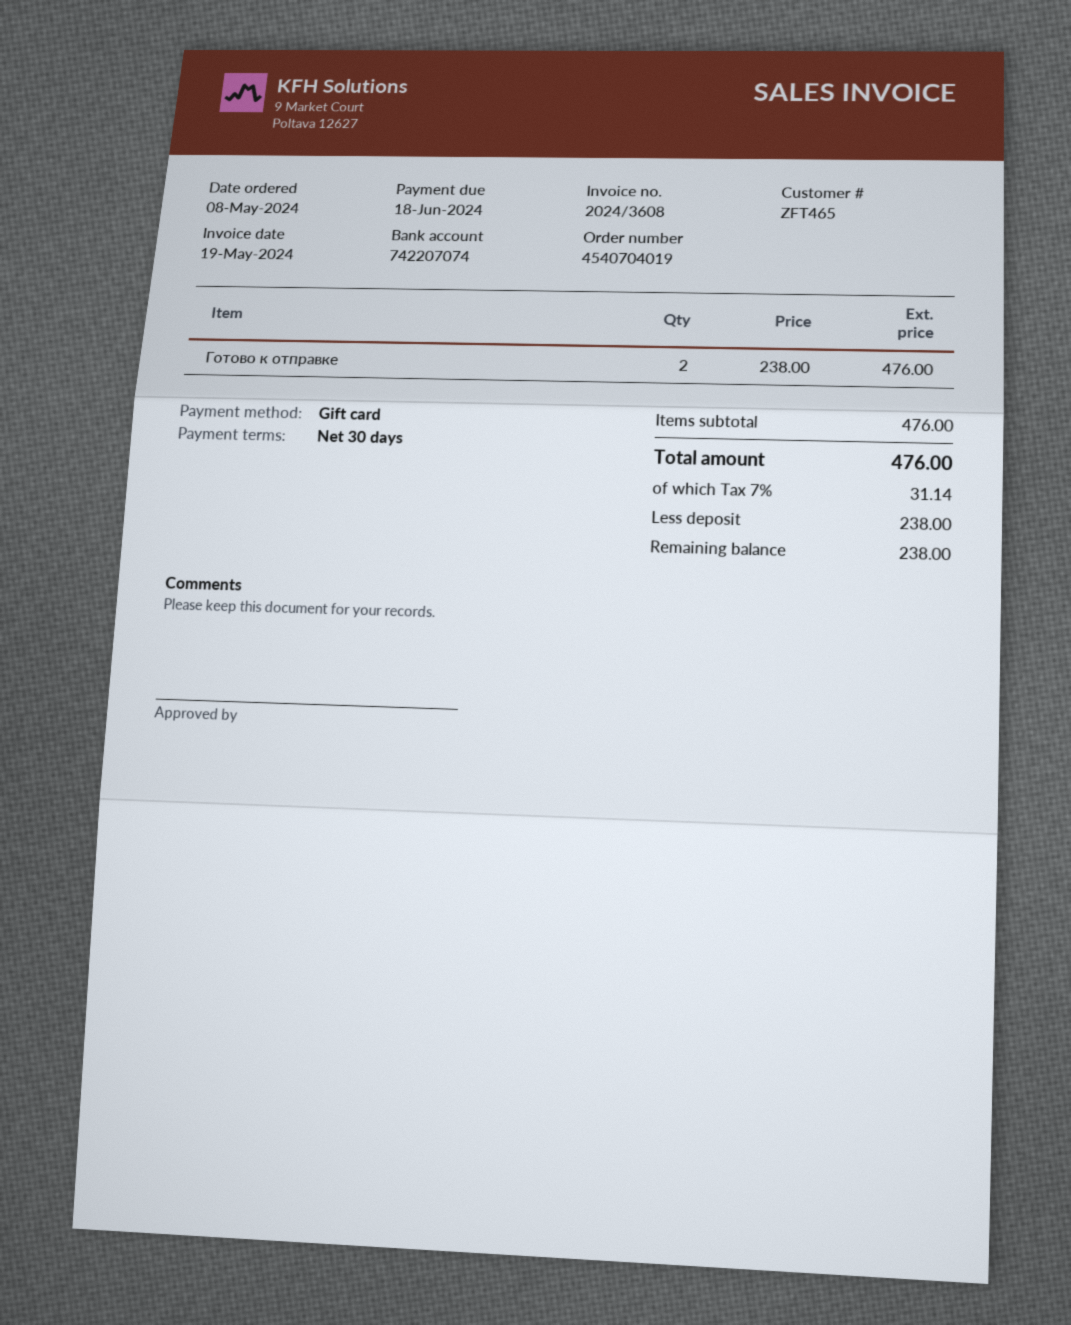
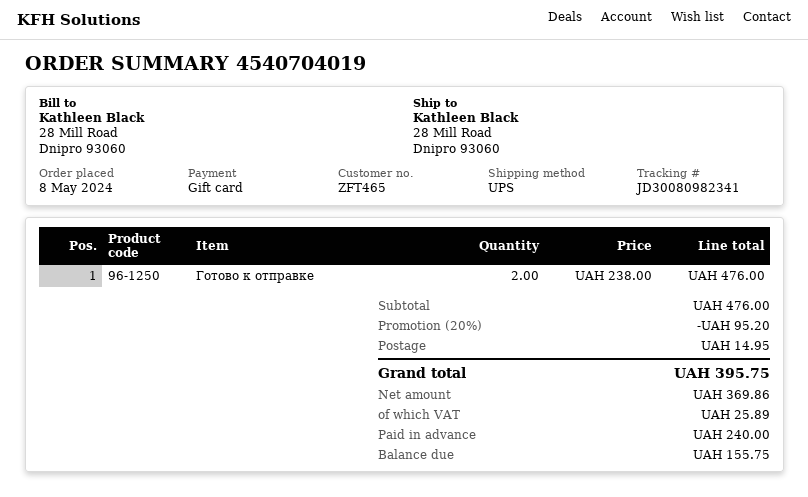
discount: none -> 20% = 95.20
shipping: none -> 14.95
tax: 31.14 -> 25.89
total: 476.00 -> 395.75
deposit: 238.00 -> 240.00
balance: 238.00 -> 155.75

